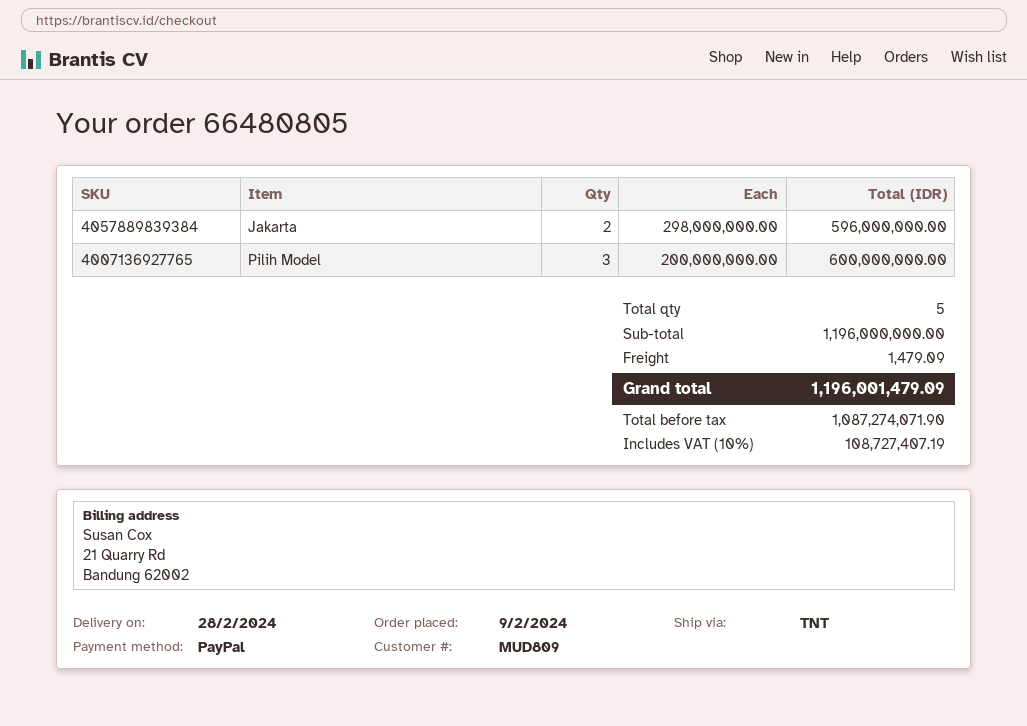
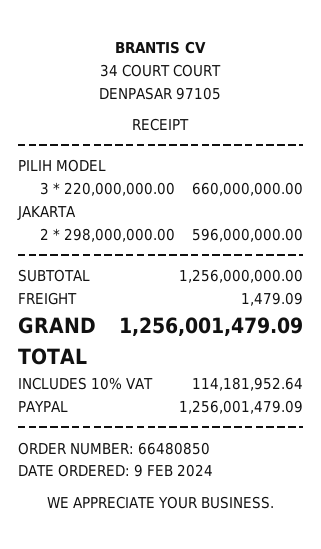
order number: 66480805 -> 66480850
Pilih Model: 3 x 200000000.00 = 600000000.00 -> 3 x 220000000.00 = 660000000.00
subtotal: 1196000000.00 -> 1256000000.00
tax: 10% = 108727407.19 -> 10% = 114181952.64
total: 1196001479.09 -> 1256001479.09

